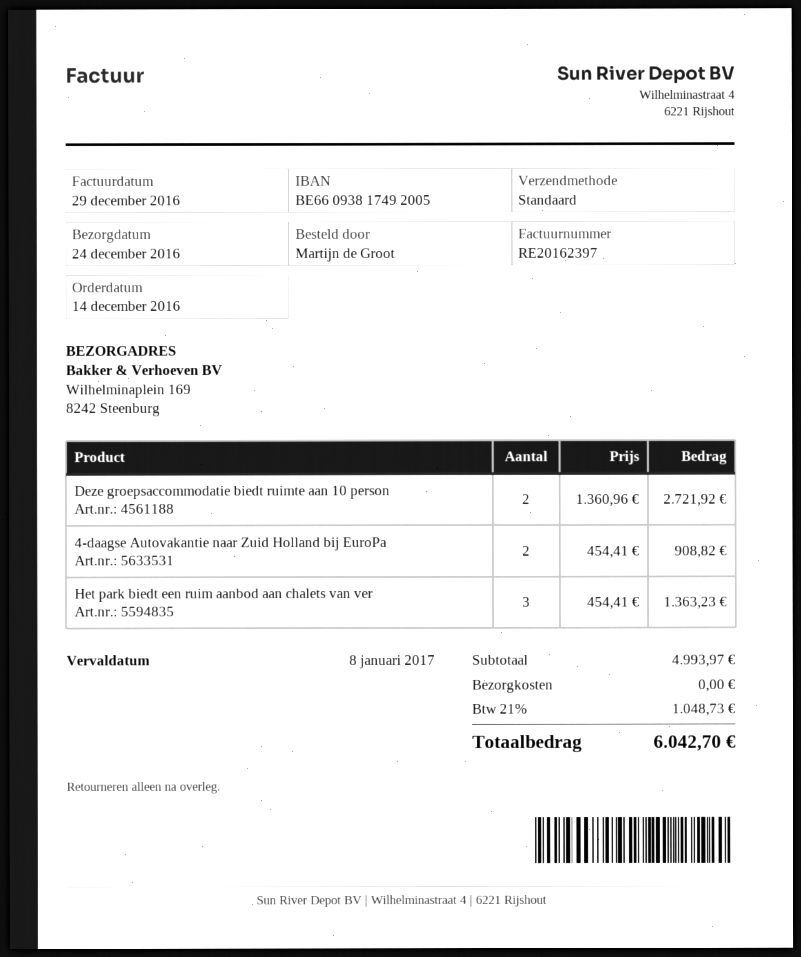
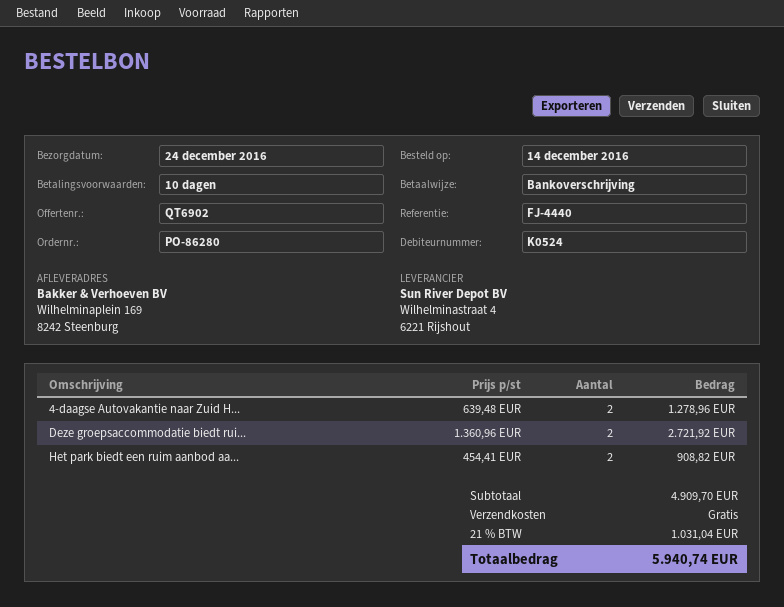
4-daagse Autovakantie naar Zuid Holland bij EuroPa: 2 x 454.41 = 908.82 -> 2 x 639.48 = 1278.96
Het park biedt een ruim aanbod aan chalets van ver: 3 x 454.41 = 1363.23 -> 2 x 454.41 = 908.82
subtotal: 4993.97 -> 4909.70
tax: 21% = 1048.73 -> 21% = 1031.04
total: 6042.70 -> 5940.74

